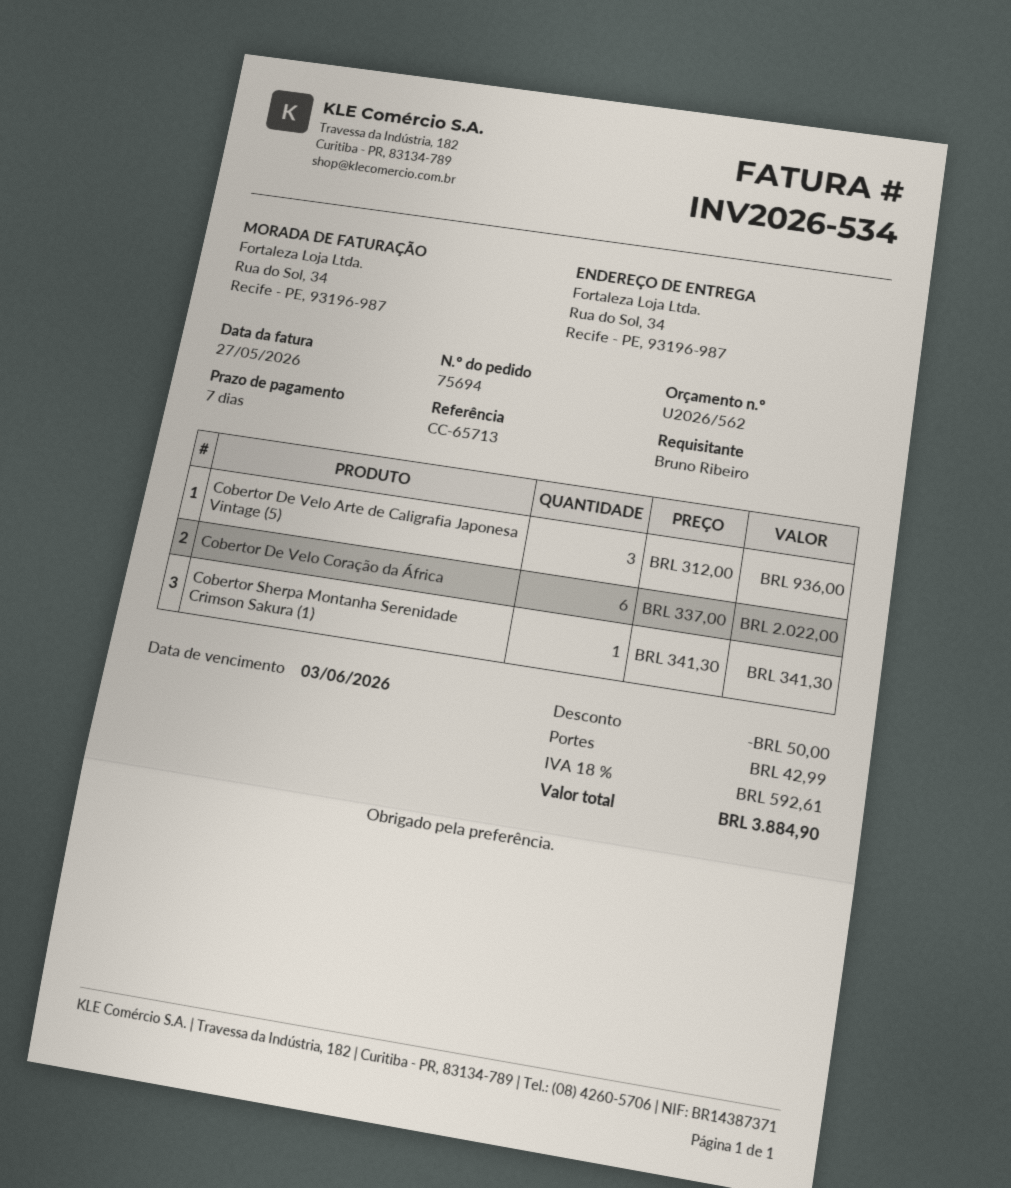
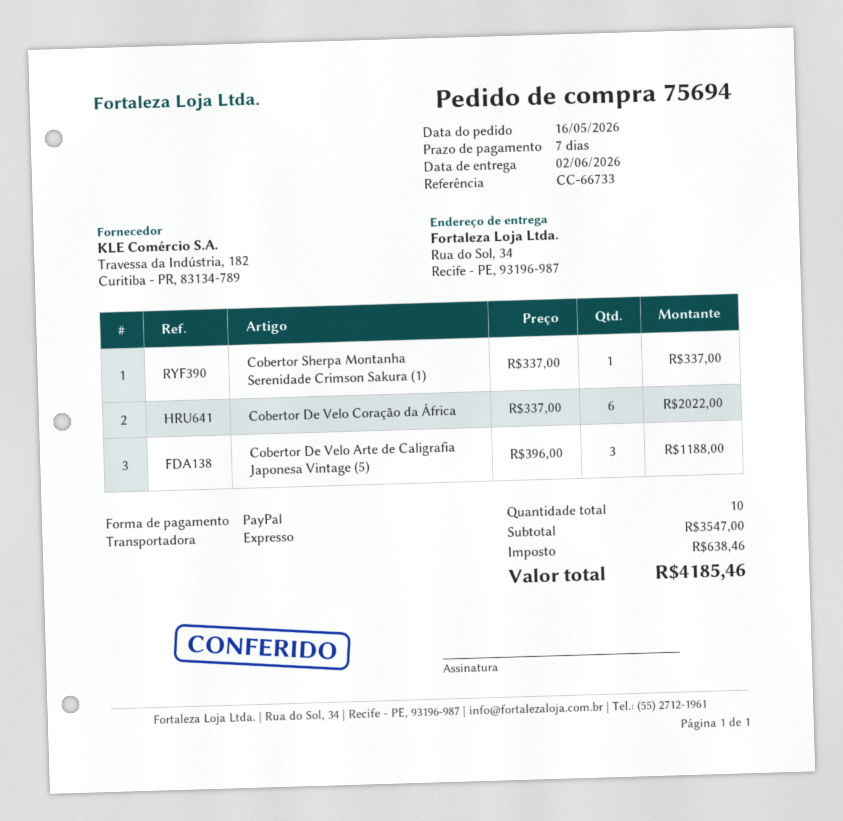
reference: CC-65713 -> CC-66733
Cobertor De Velo Arte de Caligrafia Japonesa Vintage (5): 3 x 312.00 = 936.00 -> 3 x 396.00 = 1188.00
Cobertor Sherpa Montanha Serenidade Crimson Sakura (1): 1 x 341.30 = 341.30 -> 1 x 337.00 = 337.00
discount: 50.00 -> none
shipping: 42.99 -> none
tax: 592.61 -> 638.46
total: 3884.90 -> 4185.46

